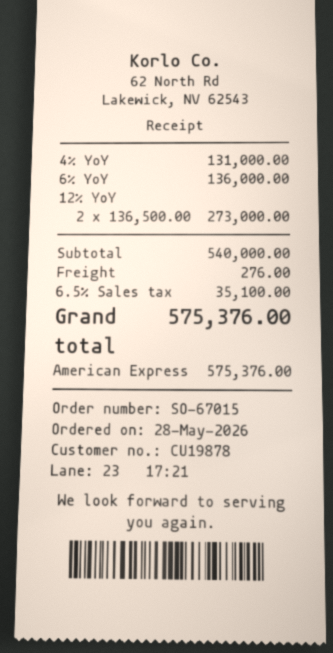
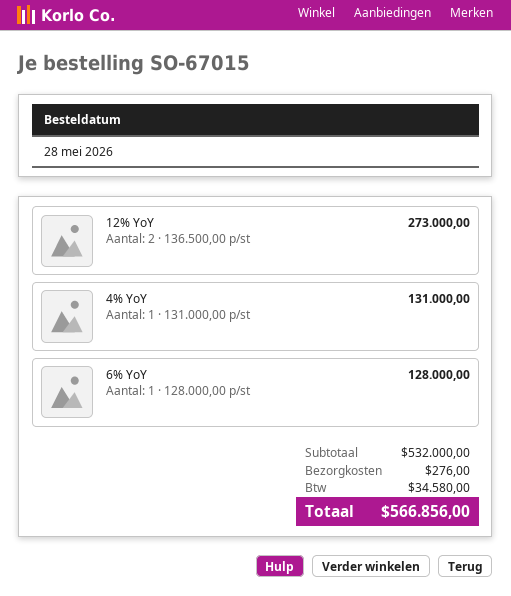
6% YoY: 1 x 136000.00 = 136000.00 -> 1 x 128000.00 = 128000.00
subtotal: 540000.00 -> 532000.00
tax: 35100.00 -> 34580.00
total: 575376.00 -> 566856.00

